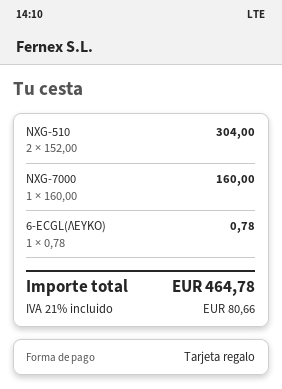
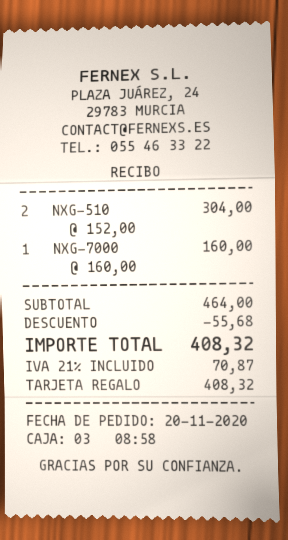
6-ECGL(ΛΕΥΚΟ): 1 x 0.78 = 0.78 -> none
discount: none -> 55.68
tax: 21% = 80.66 -> 21% = 70.87
total: 464.78 -> 408.32

